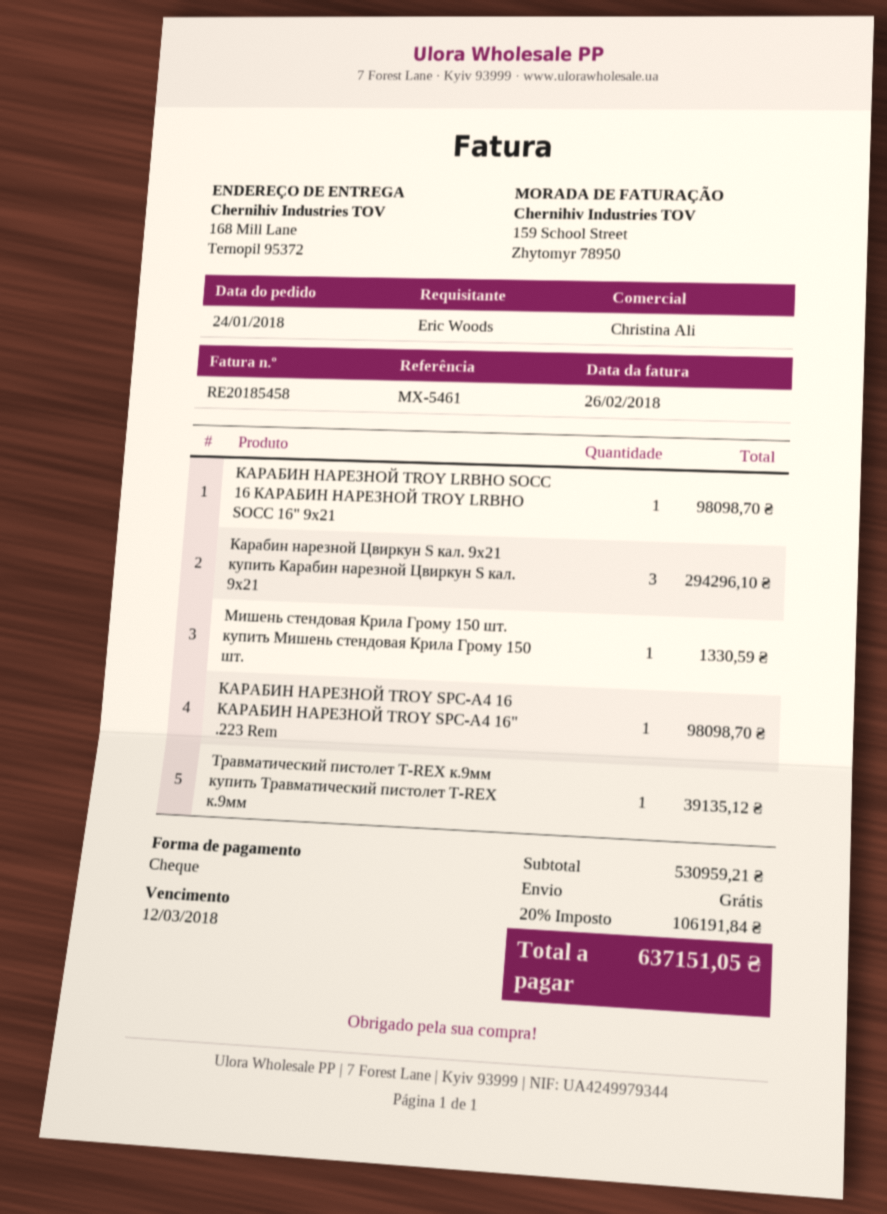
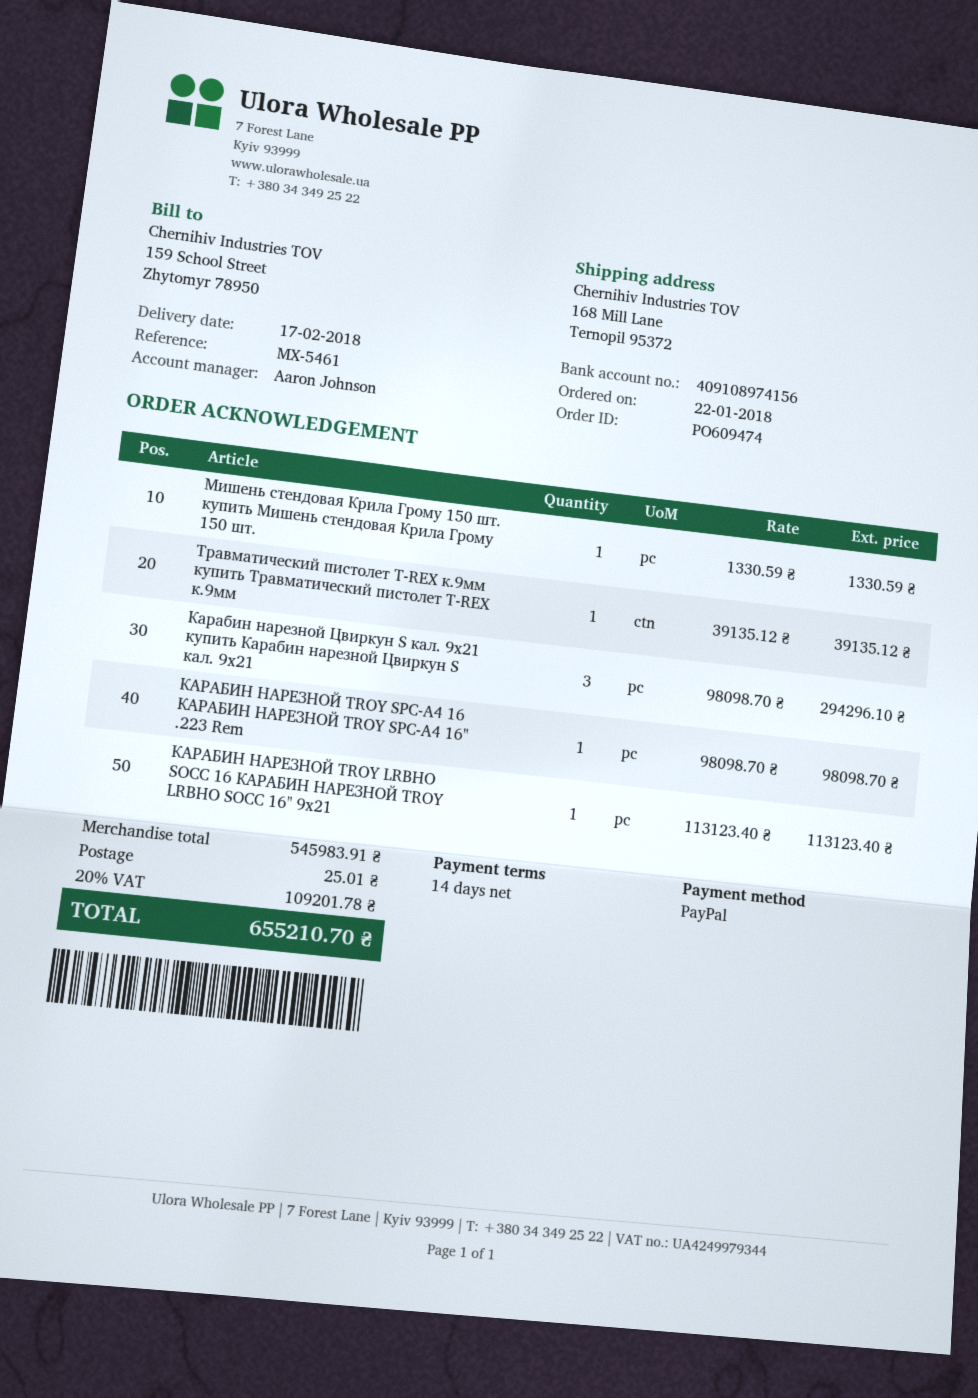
order date: 2018-01-24 -> 2018-01-22
sales rep: Christina Ali -> Aaron Johnson
payment method: cheque -> PayPal
КАРАБИН НАРЕЗНОЙ TROY LRBHO SOCC 16 КАРАБИН НАРЕЗНОЙ TROY LRBHO SOCC 16" 9х21: 1 for 98098.70 -> 1 for 113123.40
subtotal: 530959.21 -> 545983.91
shipping: 0.00 -> 25.01
tax: 20% = 106191.84 -> 20% = 109201.78
total: 637151.05 -> 655210.70

